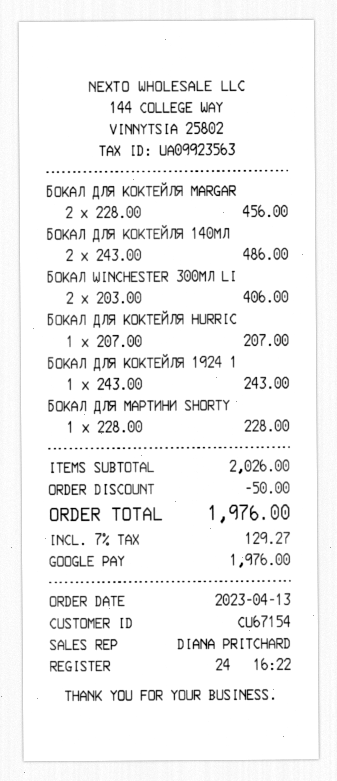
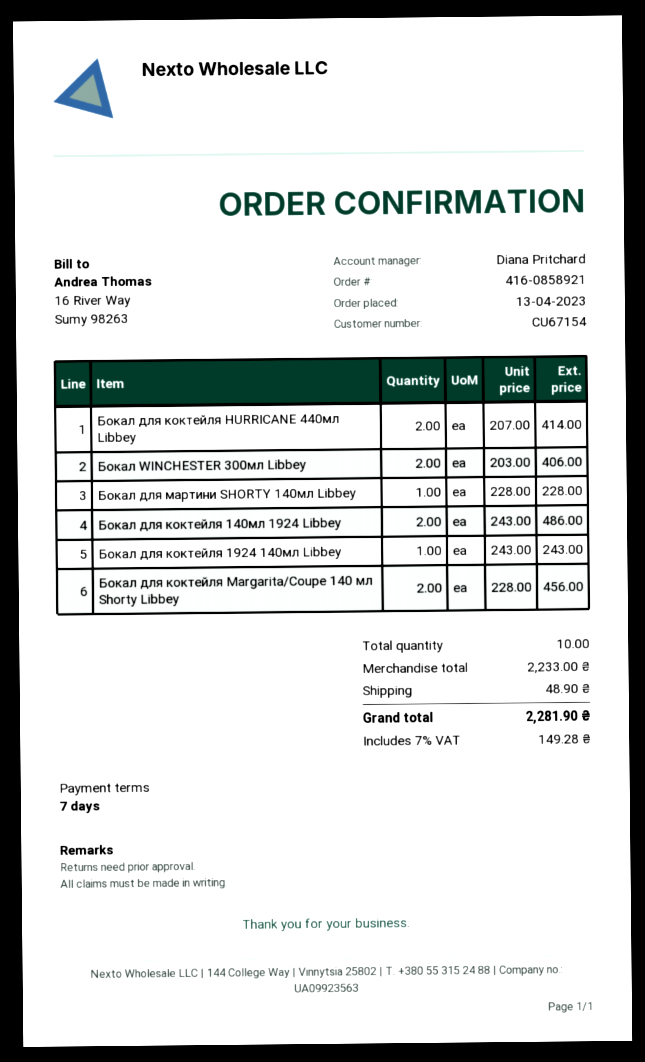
БОКАЛ ДЛЯ КОКТЕЙЛЯ HURRIC: 1 x 207.00 = 207.00 -> 2 x 207.00 = 414.00
subtotal: 2026.00 -> 2233.00
discount: 50.00 -> none
shipping: none -> 48.90
tax: 7% = 129.27 -> 7% = 149.28
total: 1976.00 -> 2281.90

